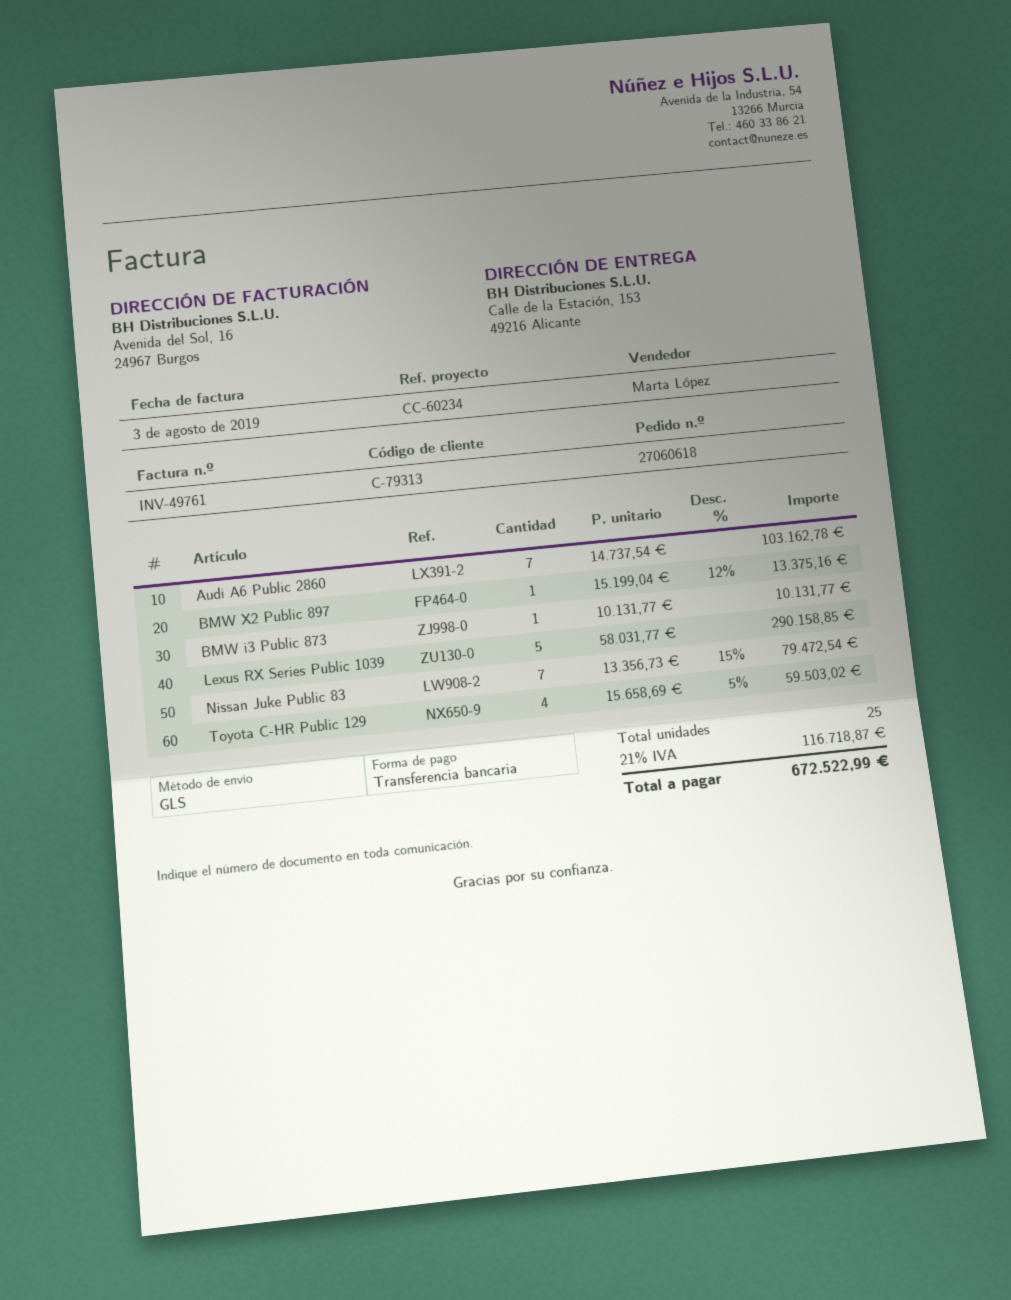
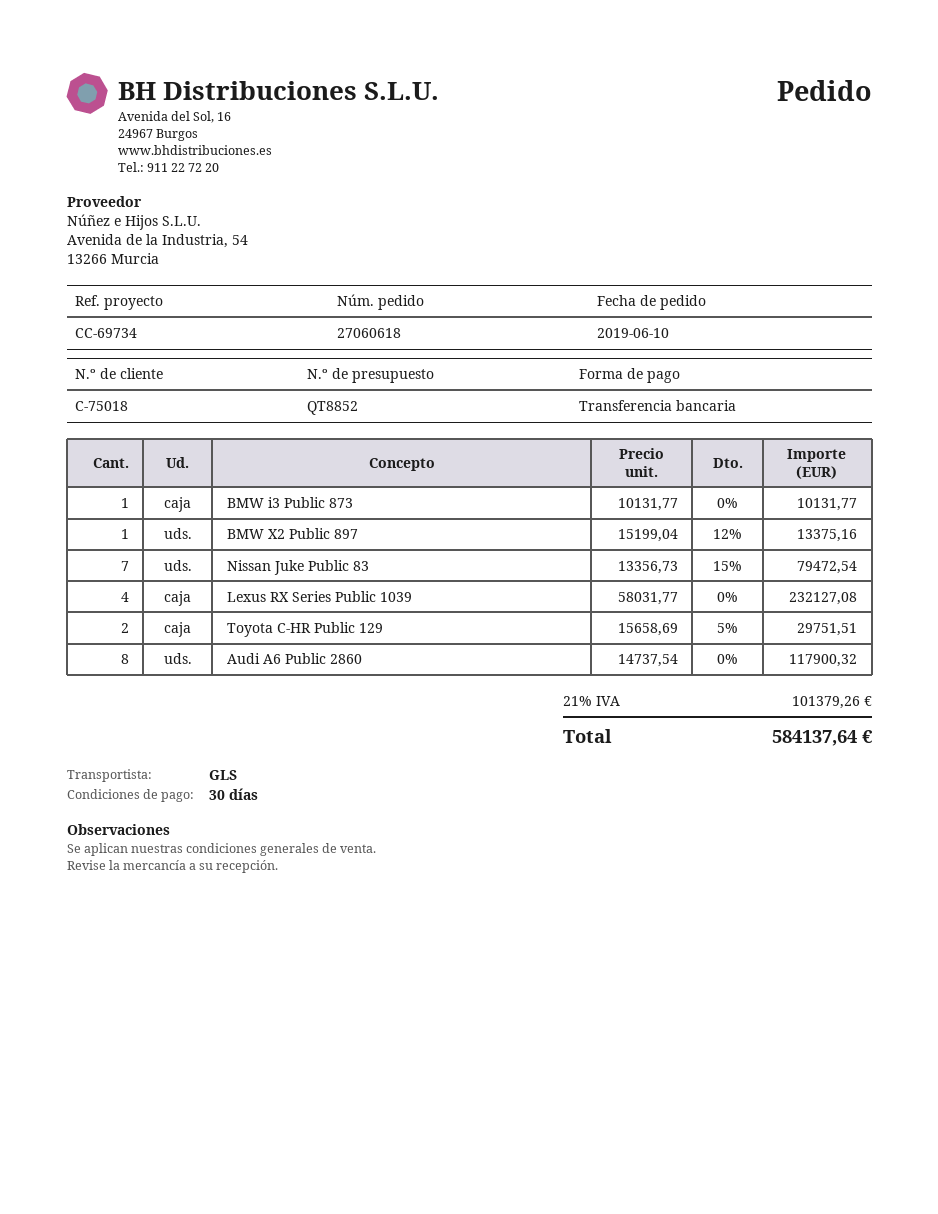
customer number: C-79313 -> C-75018
reference: CC-60234 -> CC-69734
Audi A6 Public 2860: 7 x 14737.54 = 103162.78 -> 8 x 14737.54 = 117900.32
Lexus RX Series Public 1039: 5 x 58031.77 = 290158.85 -> 4 x 58031.77 = 232127.08
Toyota C-HR Public 129: 4 x 15658.69 - 5% = 59503.02 -> 2 x 15658.69 - 5% = 29751.51
tax: 21% = 116718.87 -> 21% = 101379.26
total: 672522.99 -> 584137.64

